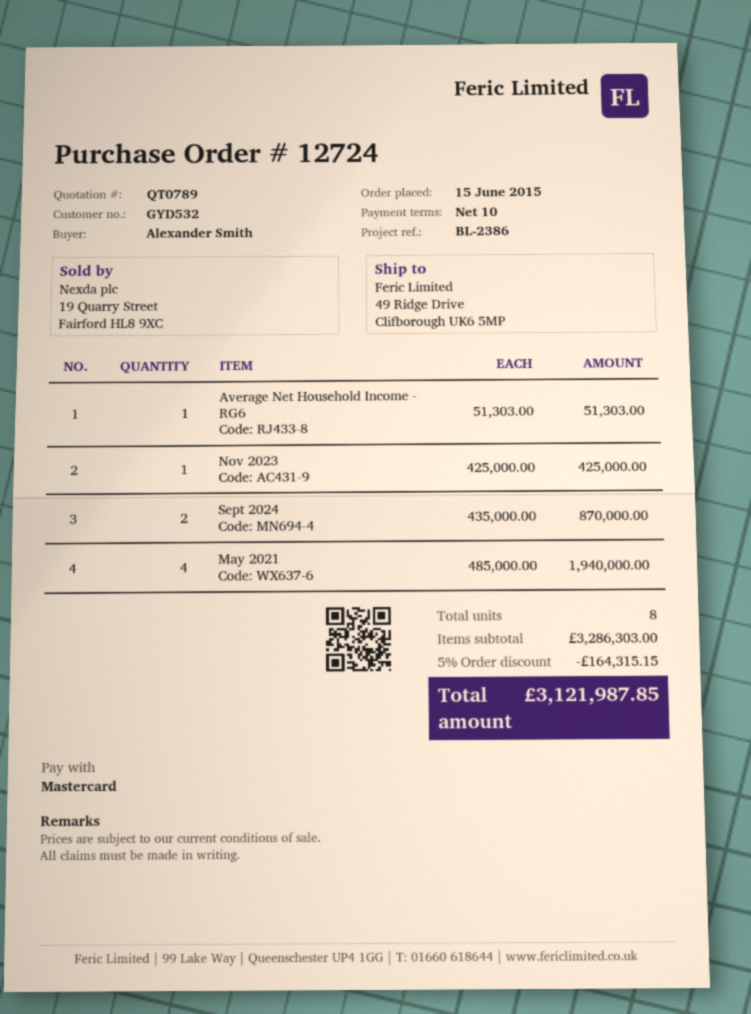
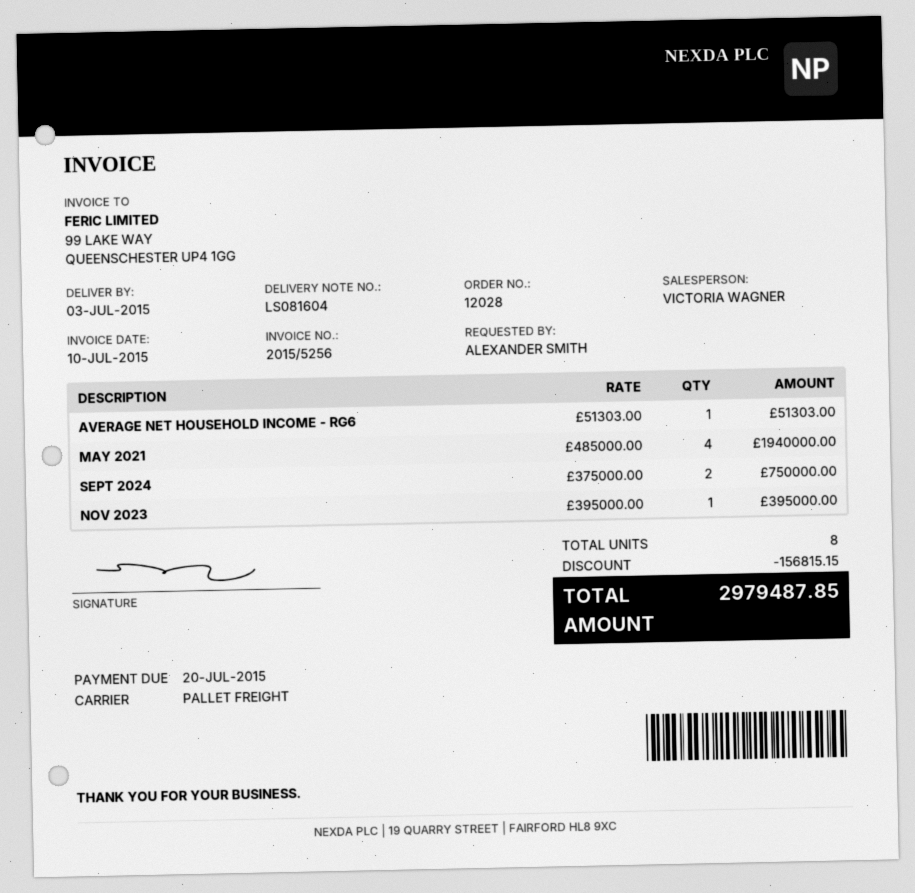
order number: 12724 -> 12028
Nov 2023: 1 x 425000.00 = 425000.00 -> 1 x 395000.00 = 395000.00
Sept 2024: 2 x 435000.00 = 870000.00 -> 2 x 375000.00 = 750000.00
discount: 164315.15 -> 156815.15
total: 3121987.85 -> 2979487.85

